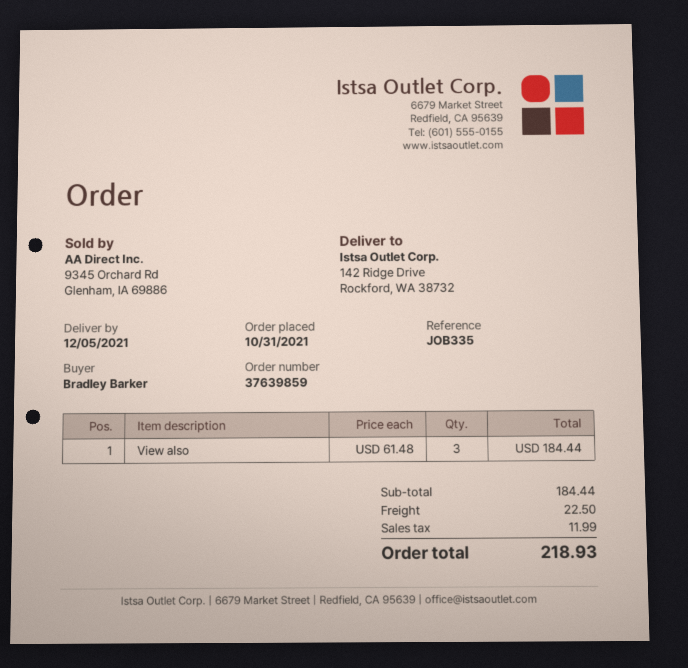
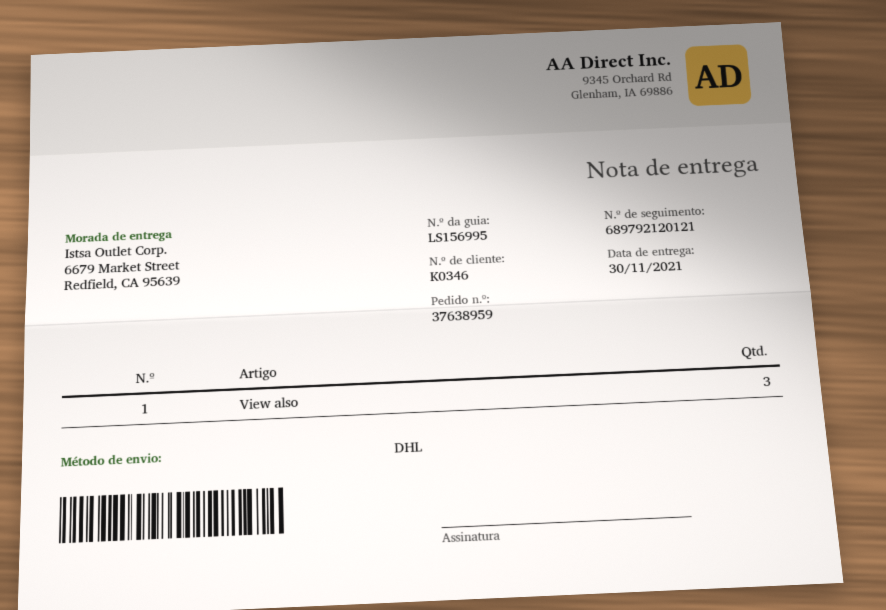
order number: 37639859 -> 37638959
delivery date: 2021-12-05 -> 2021-11-30
ship to: 142 Ridge Drive, Rockford, WA 38732 -> 6679 Market Street, Redfield, CA 95639

